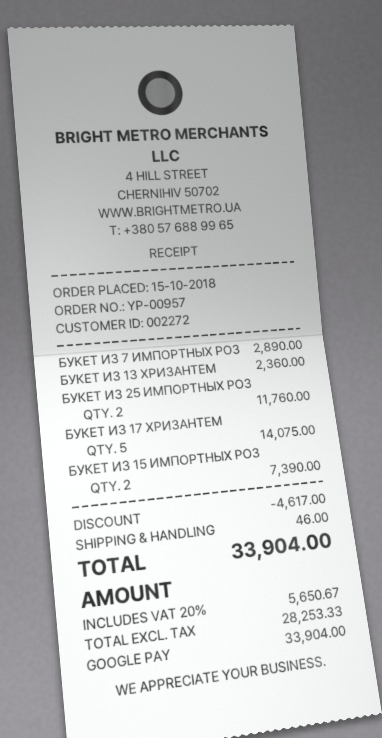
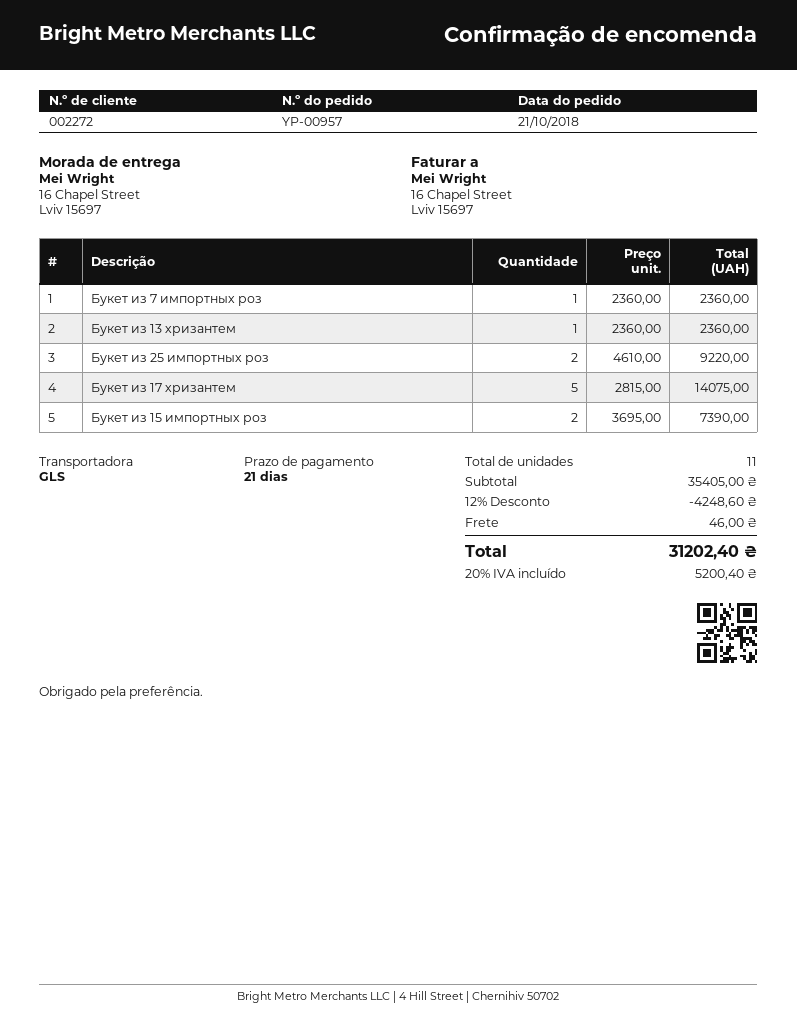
order date: 2018-10-15 -> 2018-10-21
БУКЕТ ИЗ 7 ИМПОРТНЫХ РОЗ: 1 for 2890.00 -> 1 for 2360.00
БУКЕТ ИЗ 25 ИМПОРТНЫХ РОЗ: 2 for 11760.00 -> 2 for 9220.00
discount: 4617.00 -> 4248.60
tax: 20% = 5650.67 -> 20% = 5200.40
total: 33904.00 -> 31202.40

